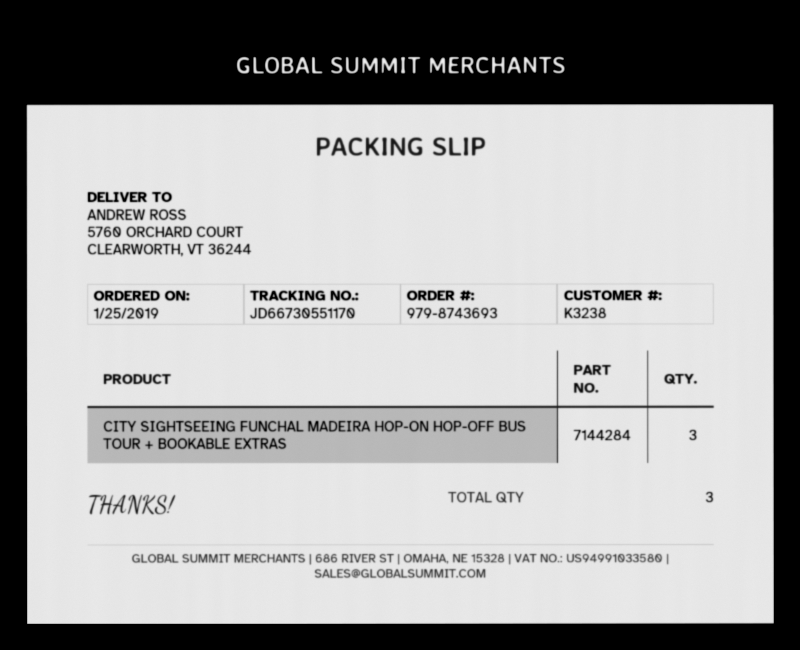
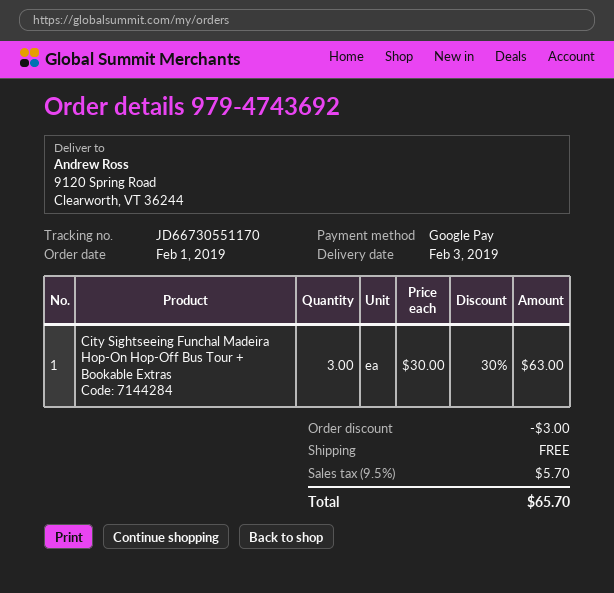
order number: 979-8743693 -> 979-4743692
order date: 2019-01-25 -> 2019-02-01
ship to: 5760 ORCHARD COURT, CLEARWORTH, VT 36244 -> 9120 Spring Road, Clearworth, VT 36244

